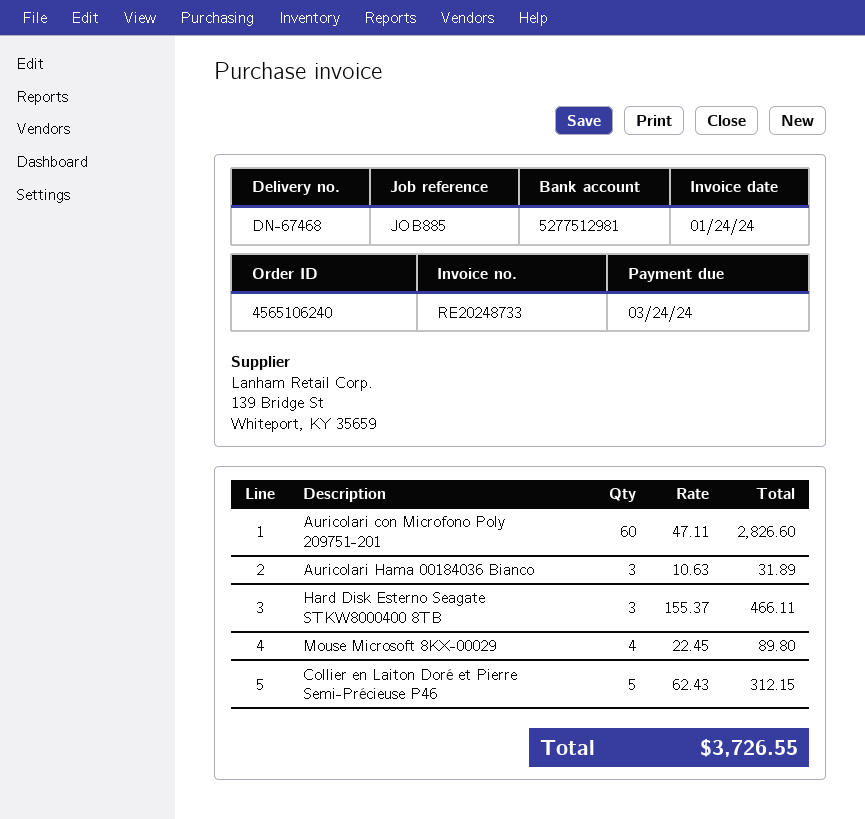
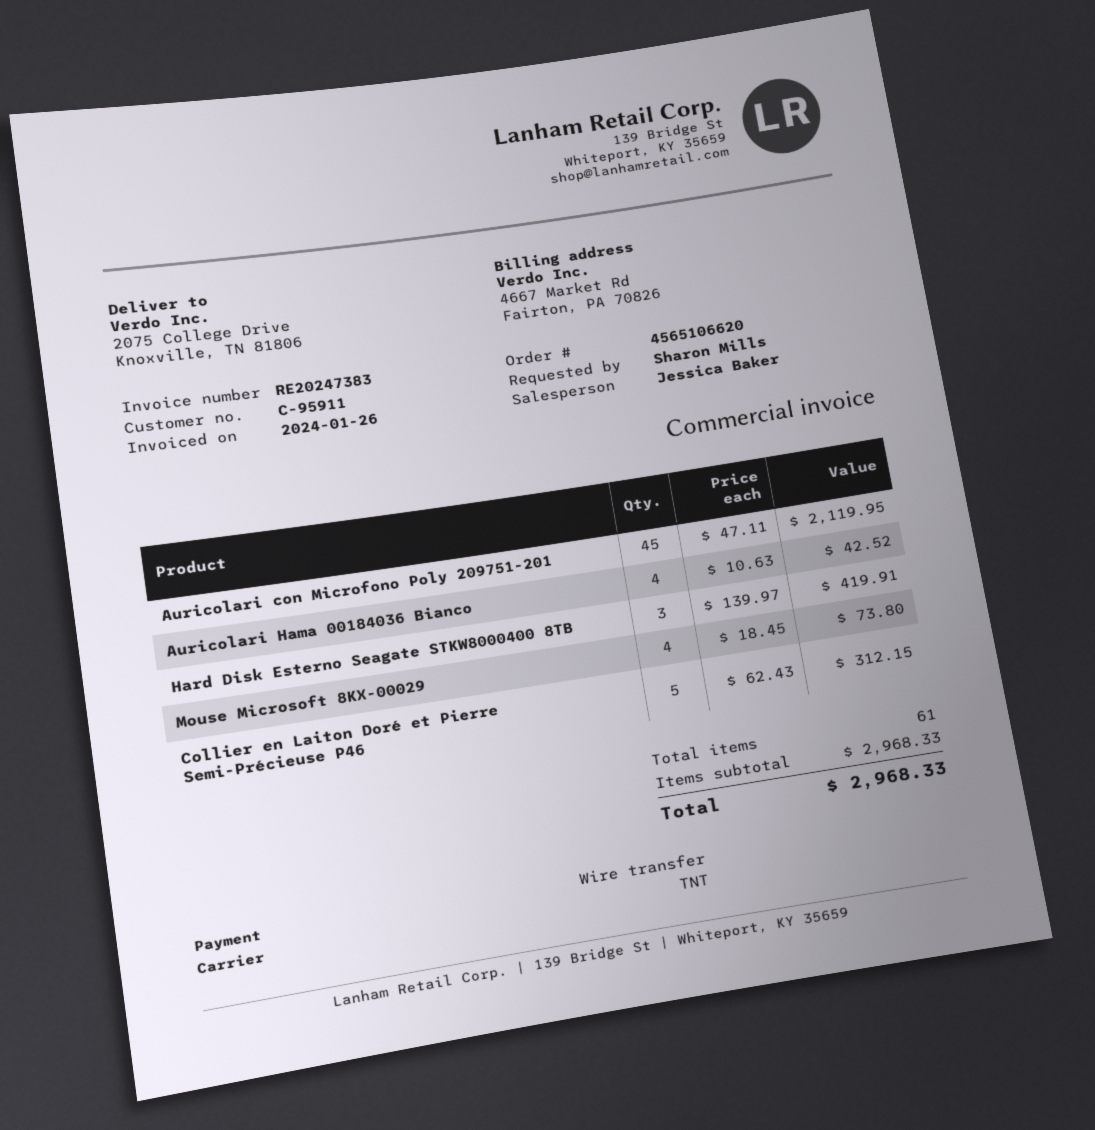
order number: 4565106240 -> 4565106620
invoice number: RE20248733 -> RE20247383
invoice date: 2024-01-24 -> 2024-01-26
Auricolari con Microfono Poly 209751-201: 60 x 47.11 = 2826.60 -> 45 x 47.11 = 2119.95
Auricolari Hama 00184036 Bianco: 3 x 10.63 = 31.89 -> 4 x 10.63 = 42.52
Hard Disk Esterno Seagate STKW8000400 8TB: 3 x 155.37 = 466.11 -> 3 x 139.97 = 419.91
Mouse Microsoft 8KX-00029: 4 x 22.45 = 89.80 -> 4 x 18.45 = 73.80
total: 3726.55 -> 2968.33

